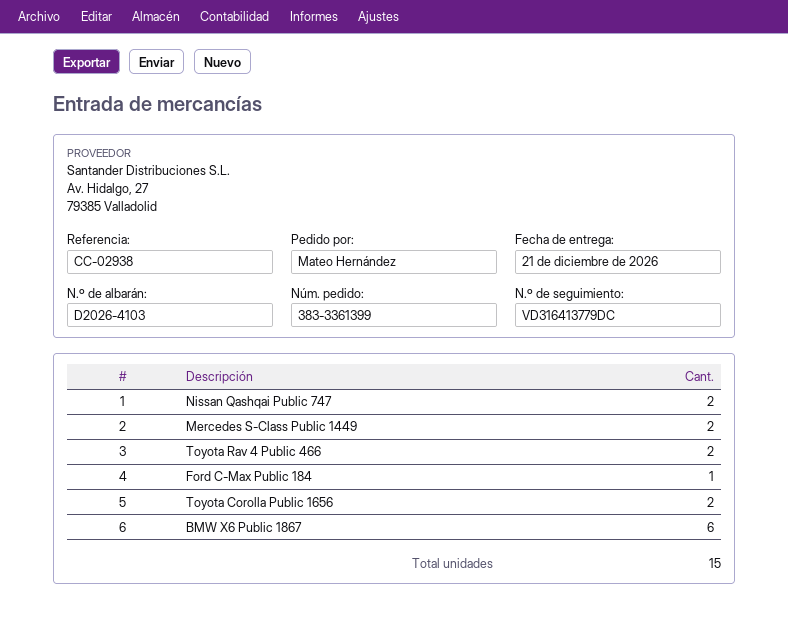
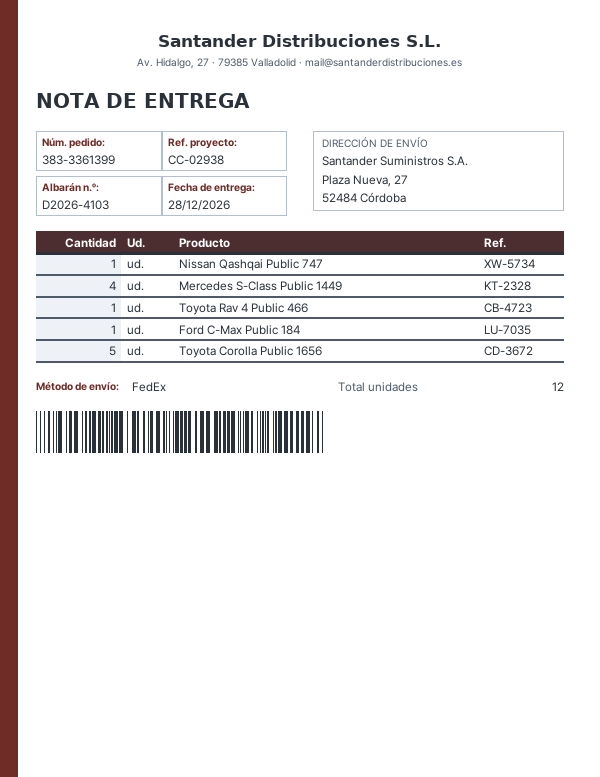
delivery date: 2026-12-21 -> 2026-12-28
Nissan Qashqai Public 747: 2 -> 1
Mercedes S-Class Public 1449: 2 -> 4
Toyota Rav 4 Public 466: 2 -> 1
Toyota Corolla Public 1656: 2 -> 5
BMW X6 Public 1867: 6 -> none
total quantity: 15 -> 12

